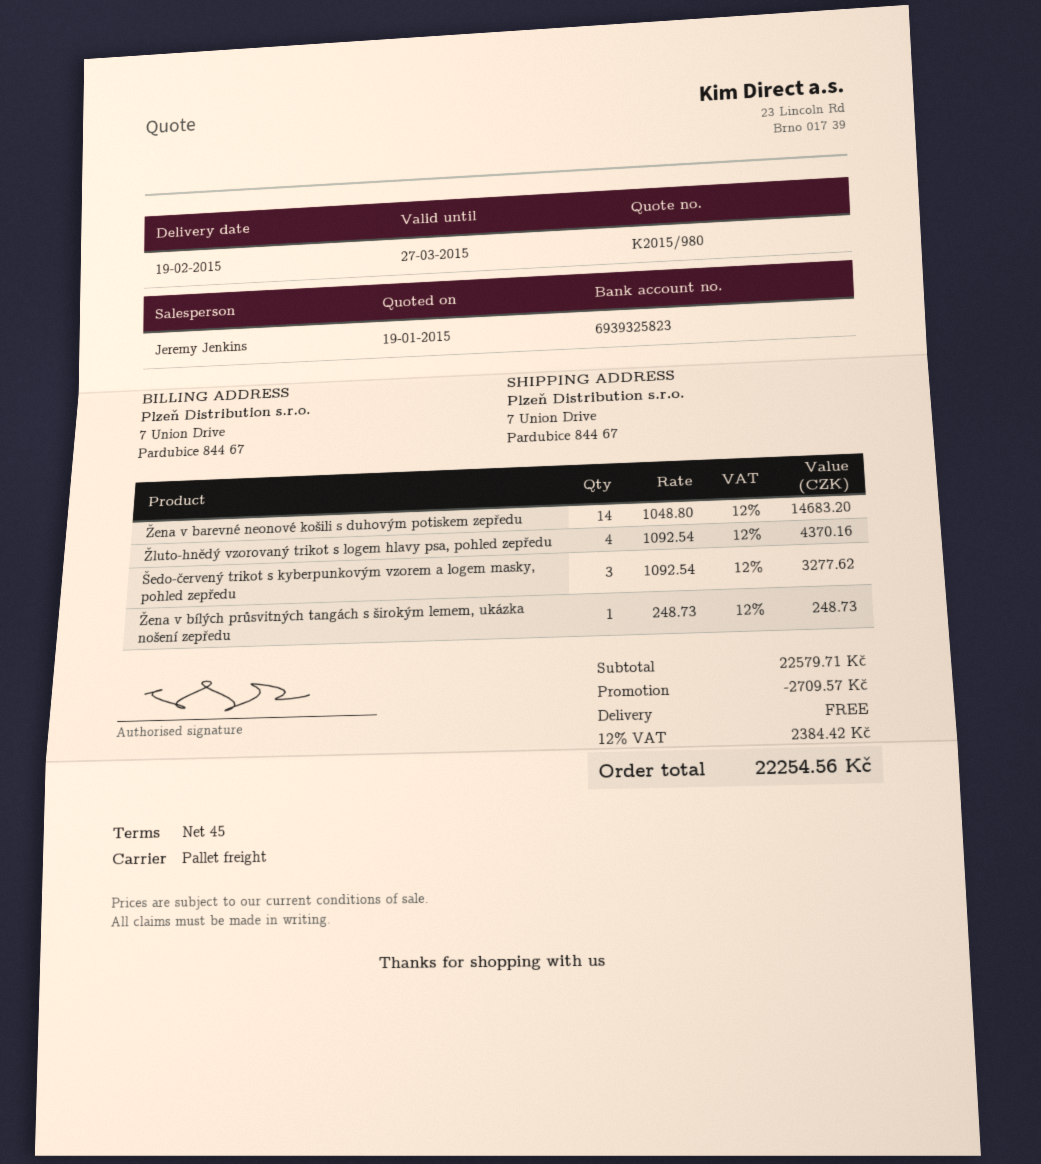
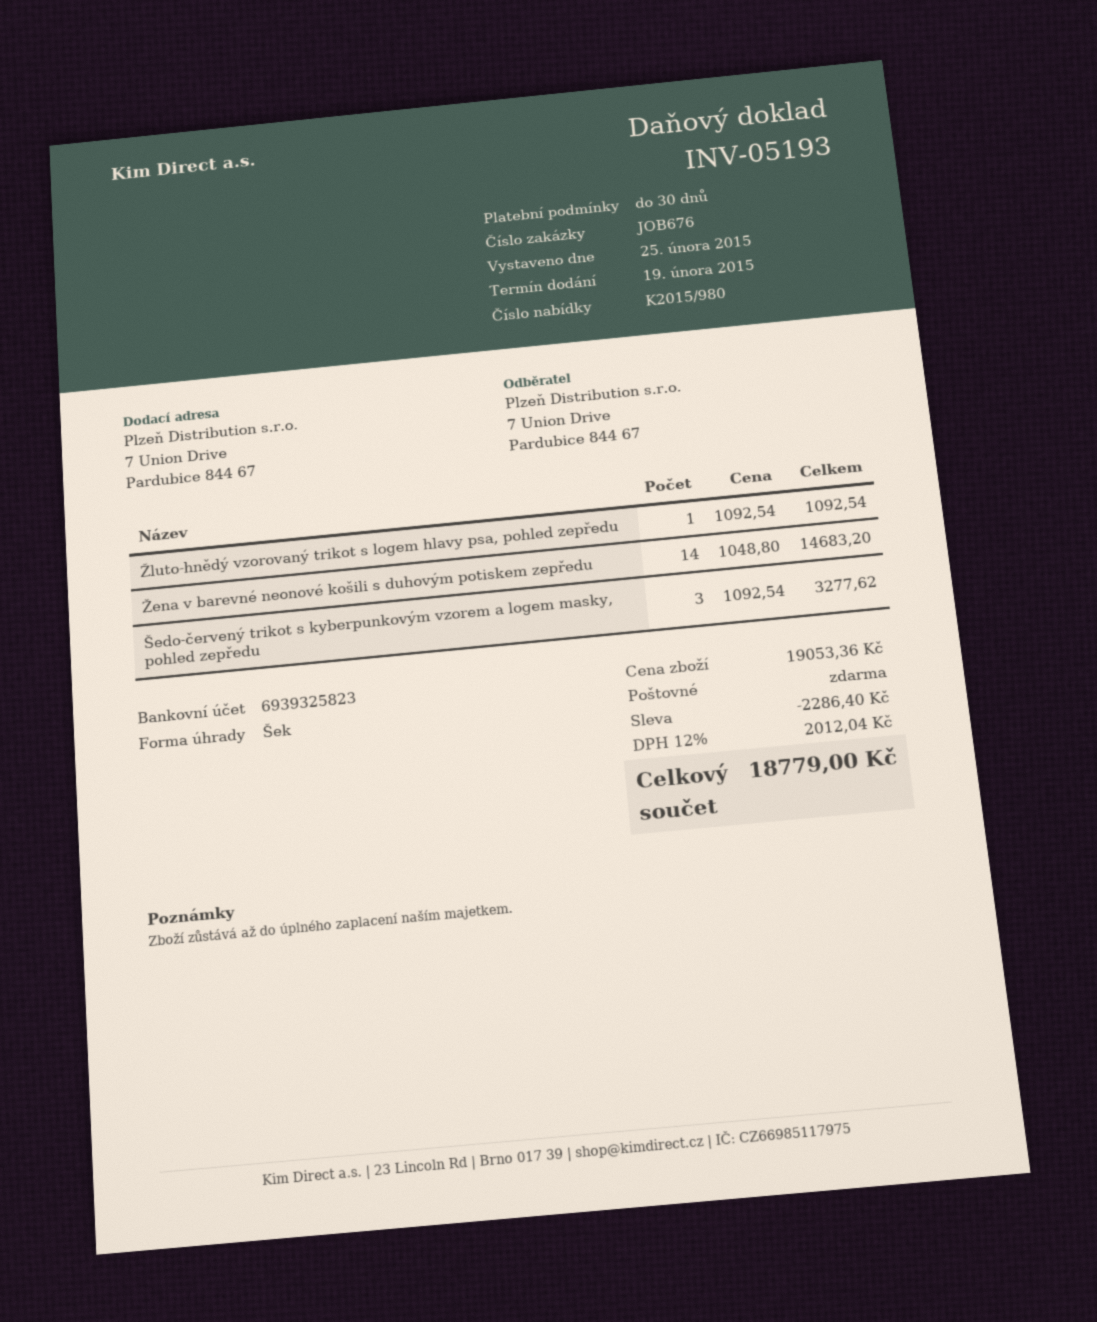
payment terms: 45 days -> 30 days
Žluto-hnědý vzorovaný trikot s logem hlavy psa, pohled zepředu: 4 x 1092.54 = 4370.16 -> 1 x 1092.54 = 1092.54
Žena v bílých průsvitných tangách s širokým lemem, ukázka nošení zepředu: 1 x 248.73 = 248.73 -> none
subtotal: 22579.71 -> 19053.36
discount: 2709.57 -> 2286.40
tax: 12% = 2384.42 -> 12% = 2012.04
total: 22254.56 -> 18779.00

